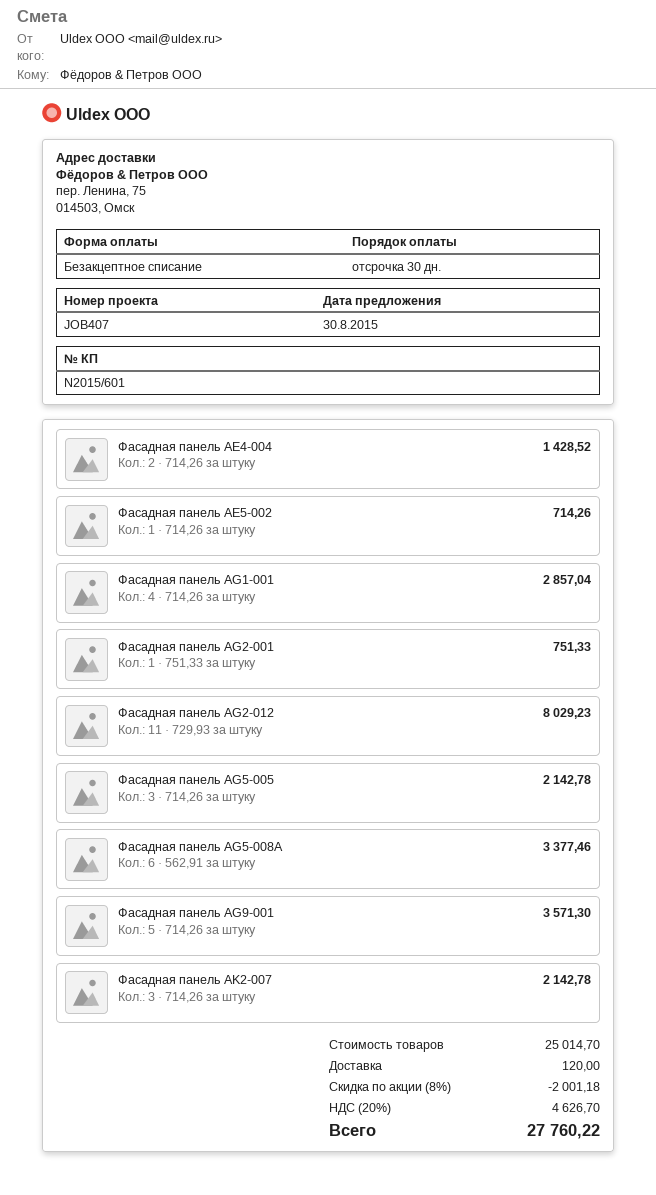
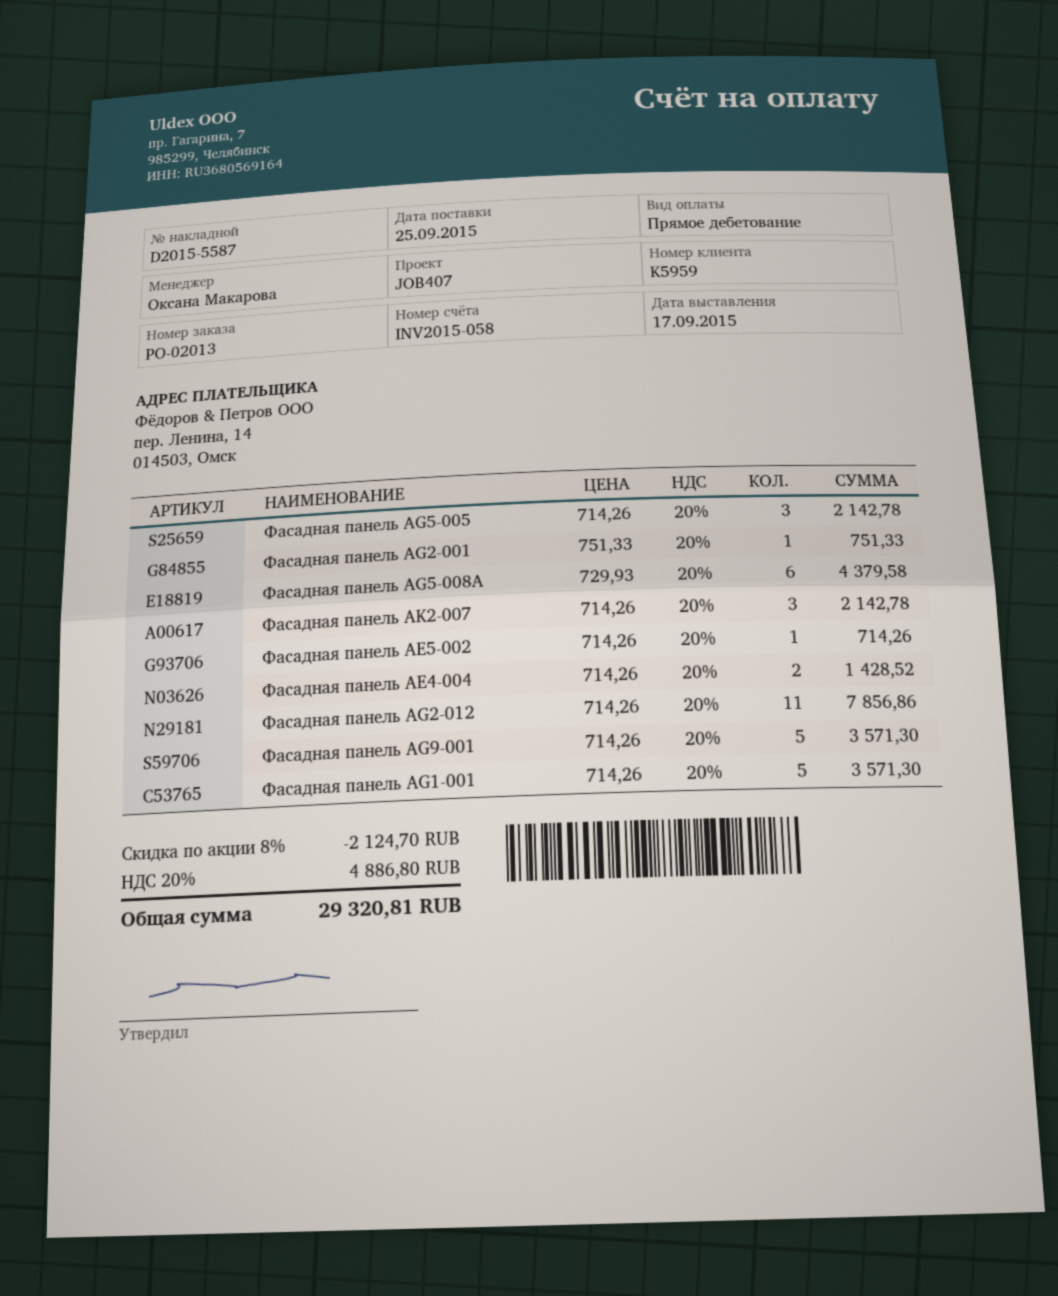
Фасадная панель AG1-001: 4 x 714.26 = 2857.04 -> 5 x 714.26 = 3571.30
Фасадная панель AG2-012: 11 x 729.93 = 8029.23 -> 11 x 714.26 = 7856.86
Фасадная панель AG5-008A: 6 x 562.91 = 3377.46 -> 6 x 729.93 = 4379.58
discount: 8% = 2001.18 -> 8% = 2124.70
shipping: 120.00 -> none
tax: 20% = 4626.70 -> 20% = 4886.80
total: 27760.22 -> 29320.81

